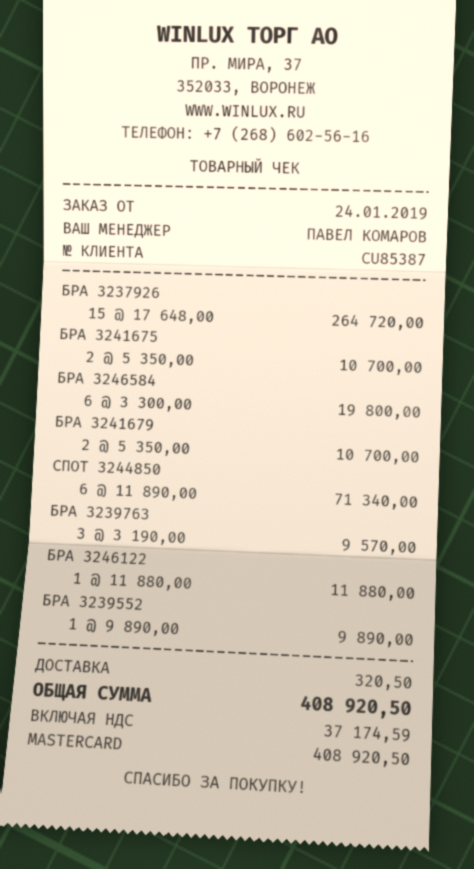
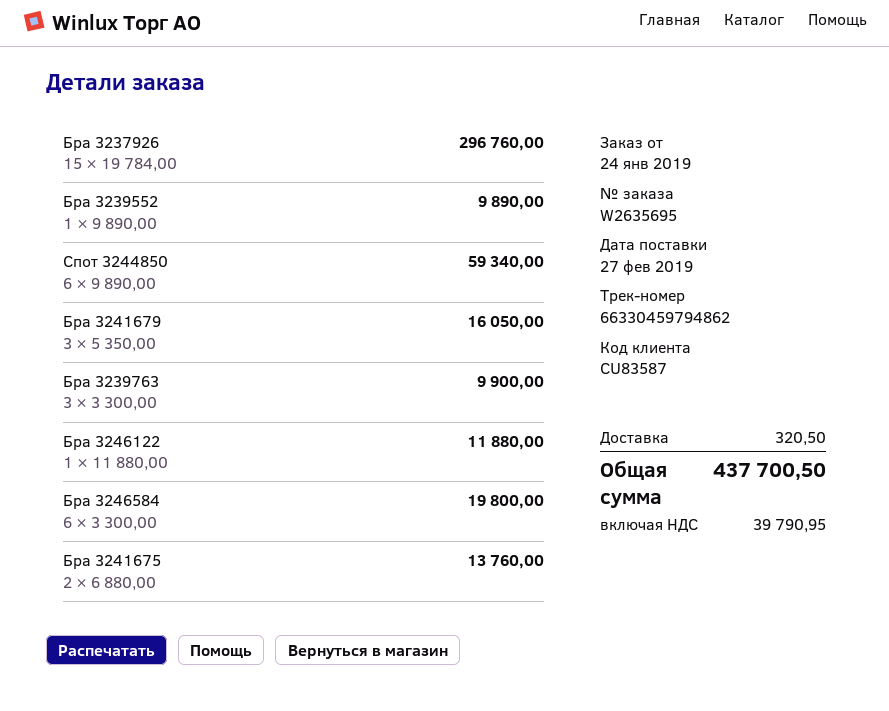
customer number: CU85387 -> CU83587
БРА 3237926: 15 x 17648.00 = 264720.00 -> 15 x 19784.00 = 296760.00
БРА 3241675: 2 x 5350.00 = 10700.00 -> 2 x 6880.00 = 13760.00
БРА 3241679: 2 x 5350.00 = 10700.00 -> 3 x 5350.00 = 16050.00
СПОТ 3244850: 6 x 11890.00 = 71340.00 -> 6 x 9890.00 = 59340.00
БРА 3239763: 3 x 3190.00 = 9570.00 -> 3 x 3300.00 = 9900.00
tax: 37174.59 -> 39790.95
total: 408920.50 -> 437700.50

